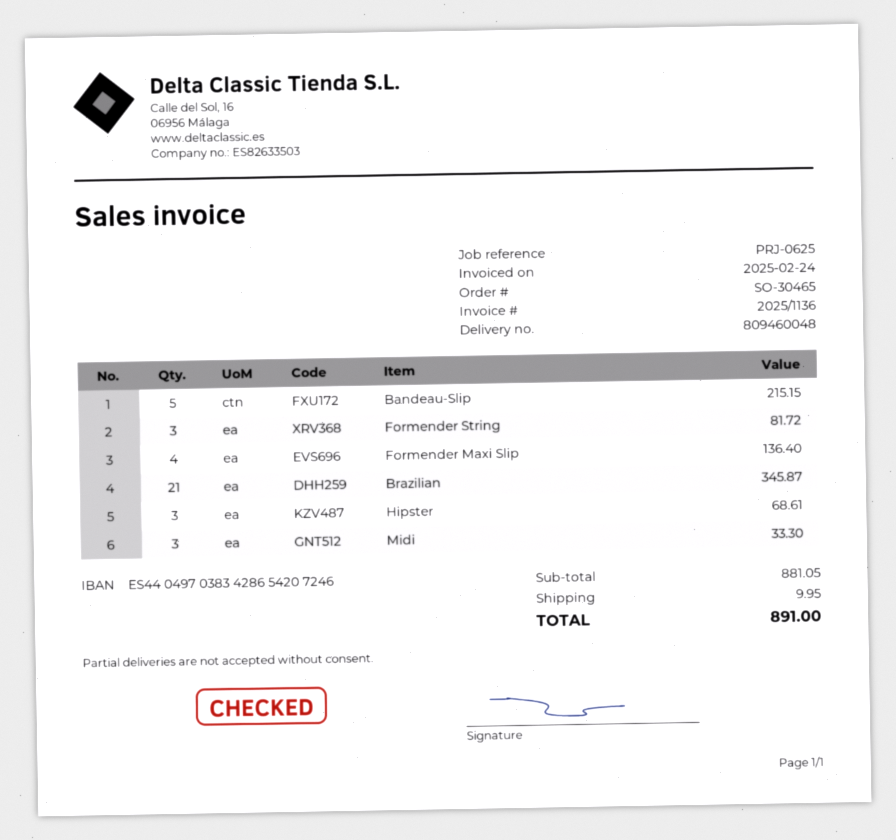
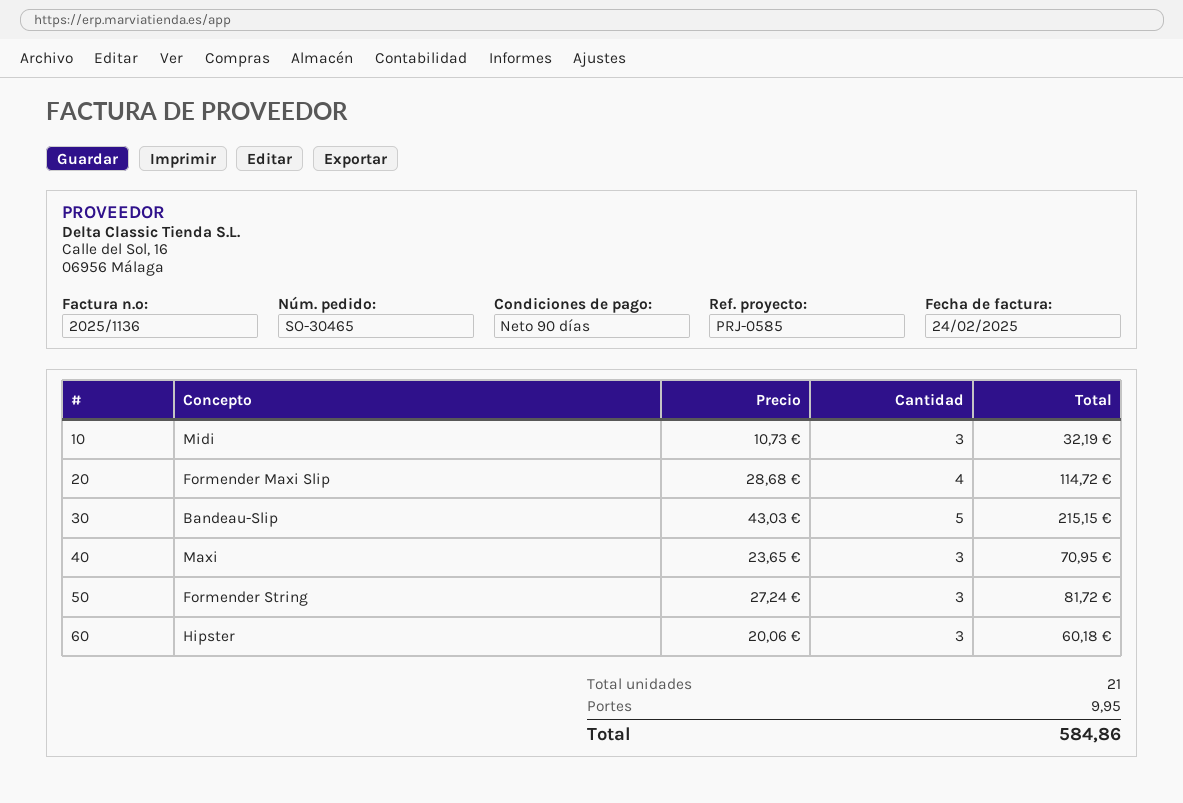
reference: PRJ-0625 -> PRJ-0585
Formender Maxi Slip: 4 for 136.40 -> 4 for 114.72
Brazilian: 21 for 345.87 -> none
Hipster: 3 for 68.61 -> 3 for 60.18
Midi: 3 for 33.30 -> 3 for 32.19
Maxi: none -> 3 for 70.95
total: 891.00 -> 584.86

